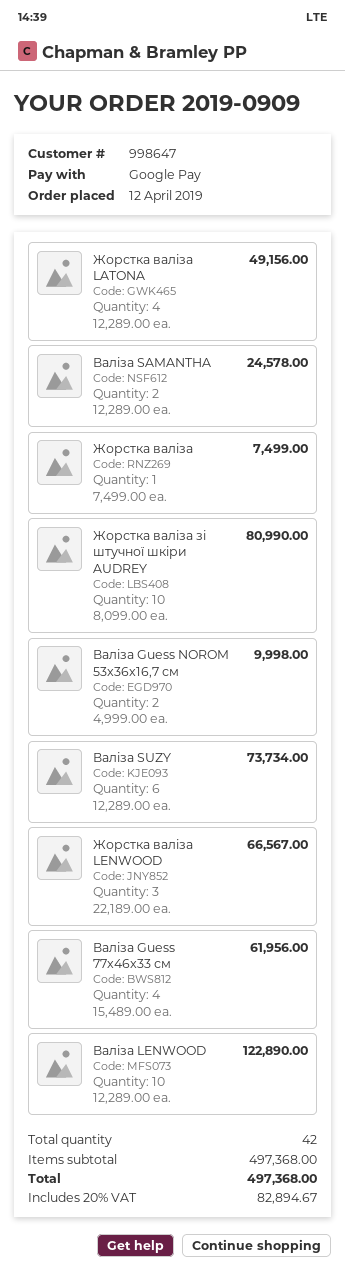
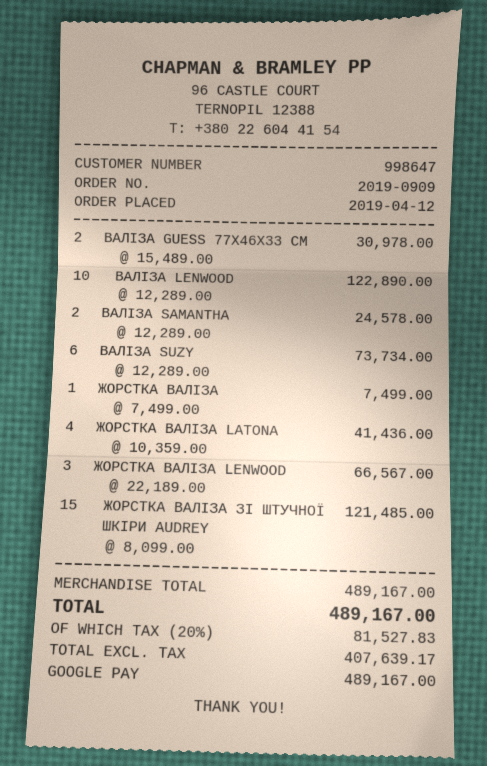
Жорстка валіза LATONA: 4 x 12289.00 = 49156.00 -> 4 x 10359.00 = 41436.00
Жорстка валіза зі штучної шкіри AUDREY: 10 x 8099.00 = 80990.00 -> 15 x 8099.00 = 121485.00
Валіза Guess NOROM 53x36x16,7 см: 2 x 4999.00 = 9998.00 -> none
Валіза Guess 77x46x33 см: 4 x 15489.00 = 61956.00 -> 2 x 15489.00 = 30978.00
subtotal: 497368.00 -> 489167.00
tax: 20% = 82894.67 -> 20% = 81527.83
total: 497368.00 -> 489167.00

